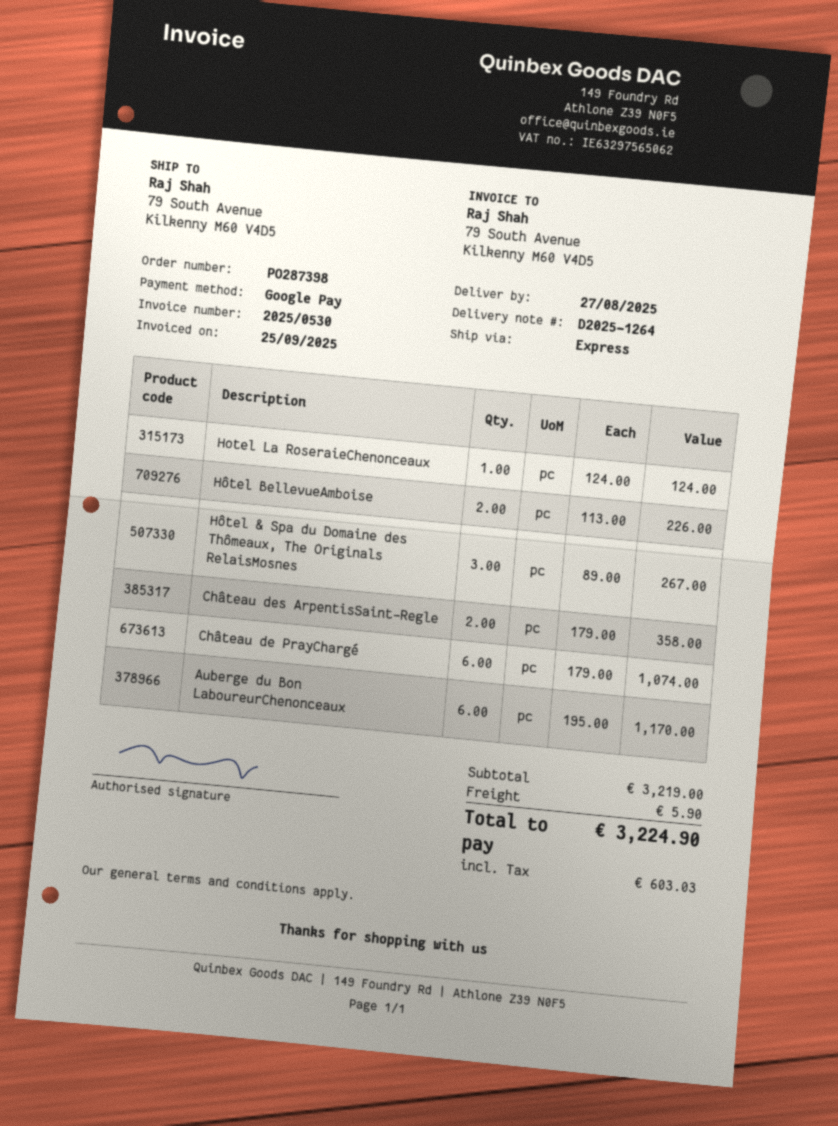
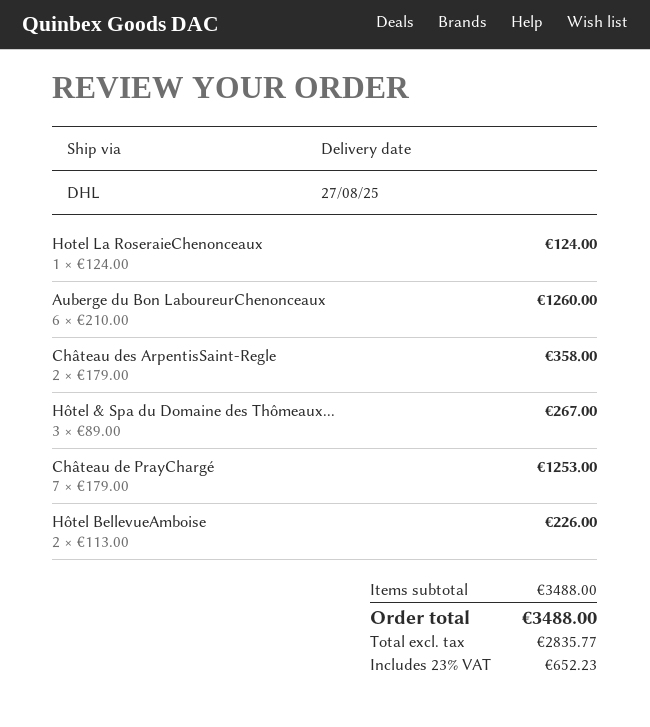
shipping method: express -> DHL
Château de PrayChargé: 6 x 179.00 = 1074.00 -> 7 x 179.00 = 1253.00
Auberge du Bon LaboureurChenonceaux: 6 x 195.00 = 1170.00 -> 6 x 210.00 = 1260.00
subtotal: 3219.00 -> 3488.00
shipping: 5.90 -> none
tax: 603.03 -> 652.23
total: 3224.90 -> 3488.00

